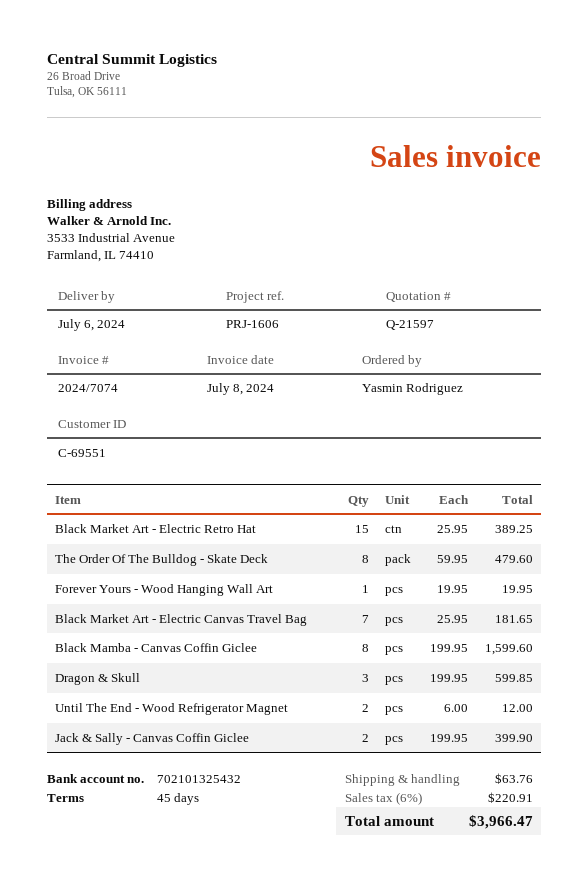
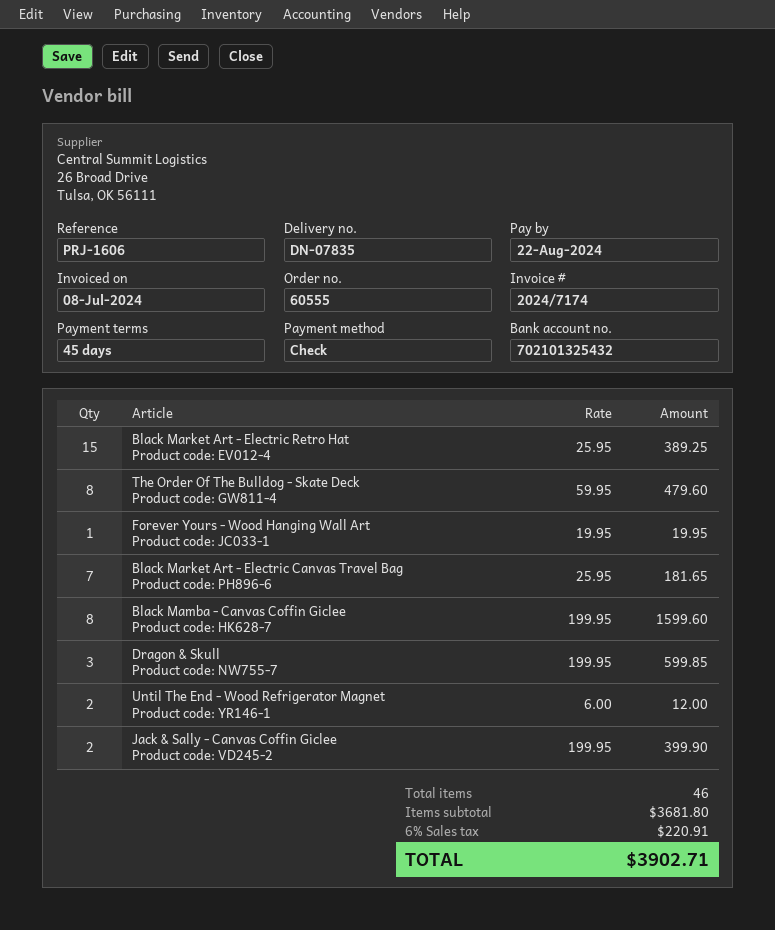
invoice number: 2024/7074 -> 2024/7174
shipping: 63.76 -> none
total: 3966.47 -> 3902.71

